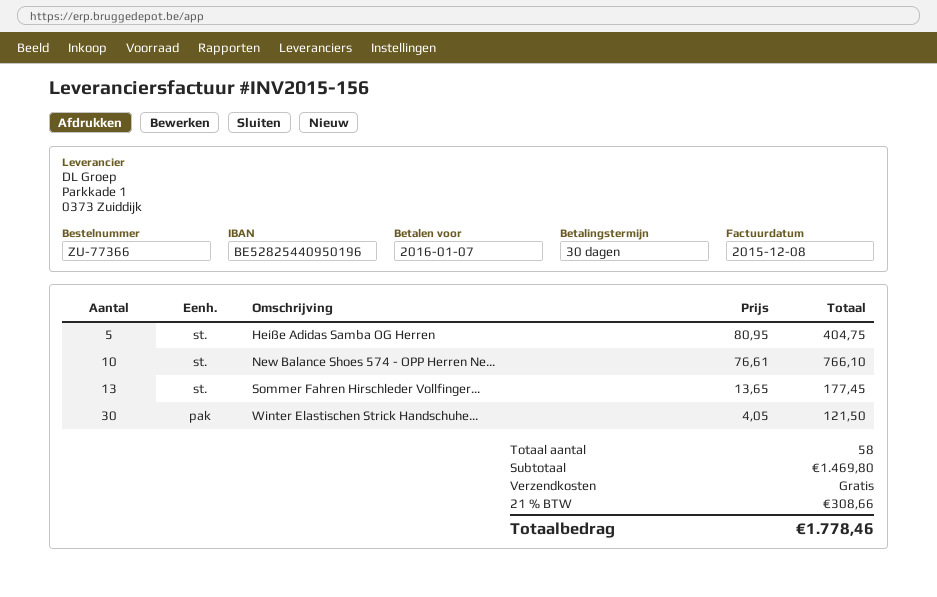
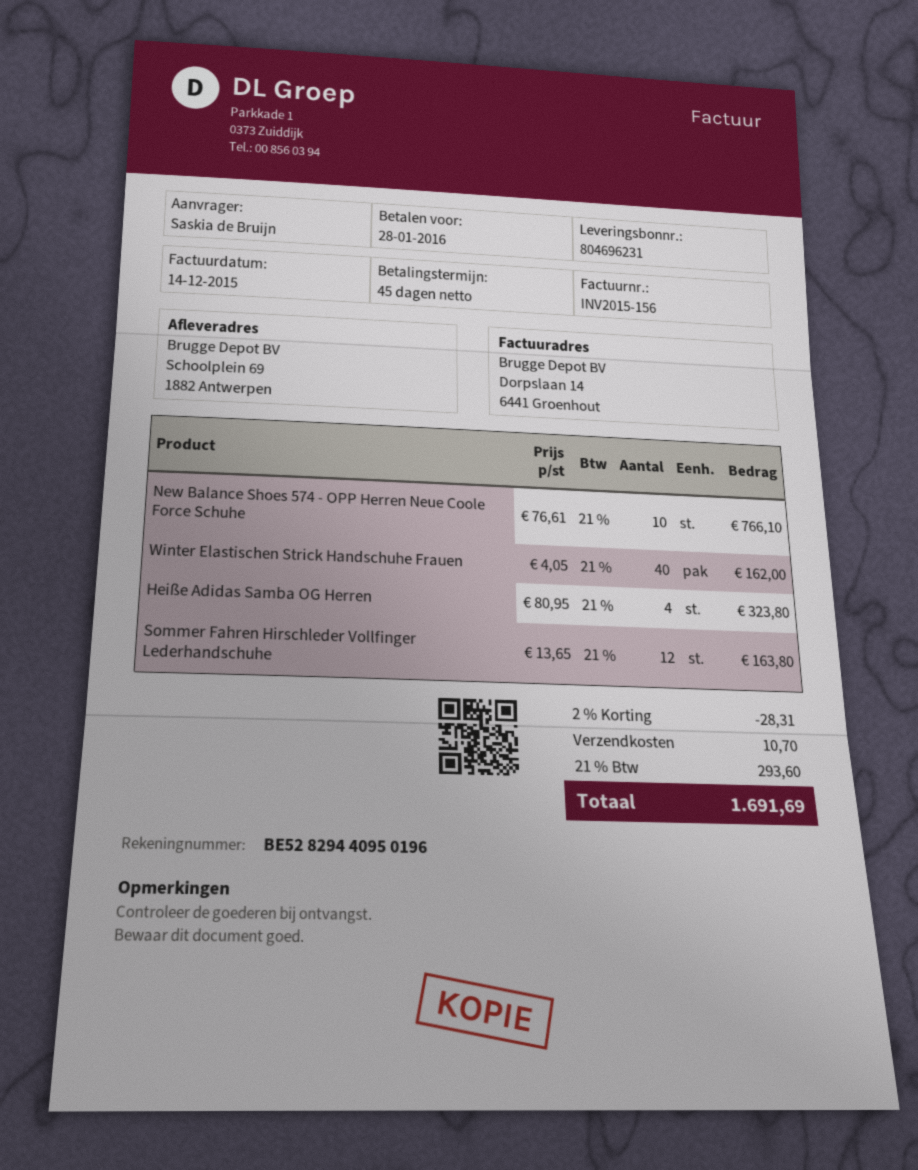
invoice date: 2015-12-08 -> 2015-12-14
payment terms: 30 days -> 45 days
due date: 2016-01-07 -> 2016-01-28
bank account: BE52825440950196 -> BE52829440950196
Heiße Adidas Samba OG Herren: 5 x 80.95 = 404.75 -> 4 x 80.95 = 323.80
Sommer Fahren Hirschleder Vollfinger...: 13 x 13.65 = 177.45 -> 12 x 13.65 = 163.80
Winter Elastischen Strick Handschuhe...: 30 x 4.05 = 121.50 -> 40 x 4.05 = 162.00
discount: none -> 2% = 28.31
shipping: 0.00 -> 10.70
tax: 21% = 308.66 -> 21% = 293.60
total: 1778.46 -> 1691.69

